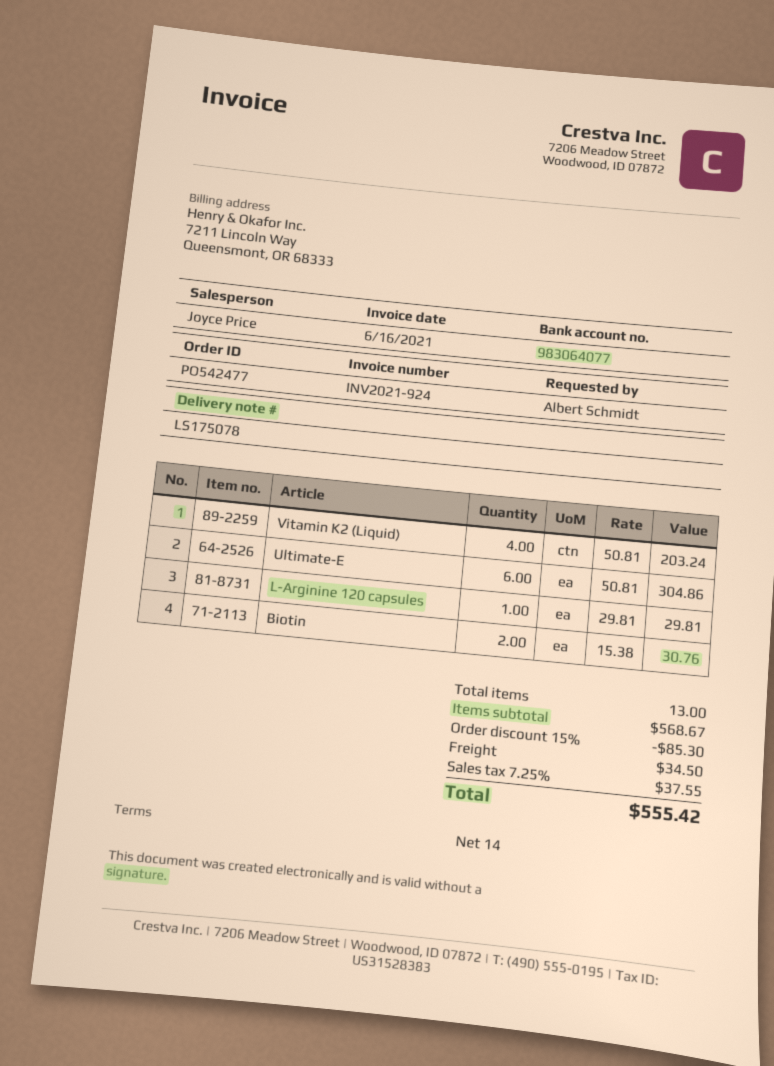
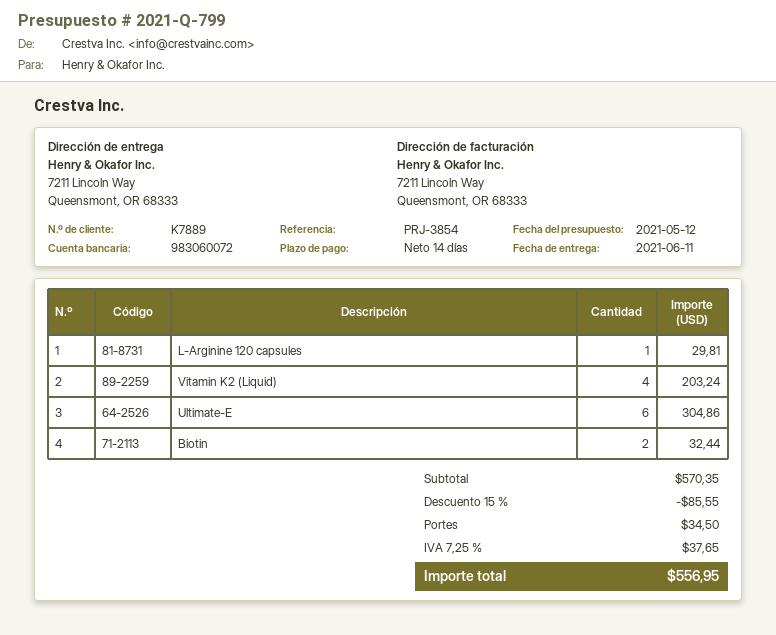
bank account: 983064077 -> 983060072
Biotin: 2 for 30.76 -> 2 for 32.44
subtotal: 568.67 -> 570.35
discount: 15% = 85.30 -> 15% = 85.55
tax: 7.25% = 37.55 -> 7.25% = 37.65
total: 555.42 -> 556.95

